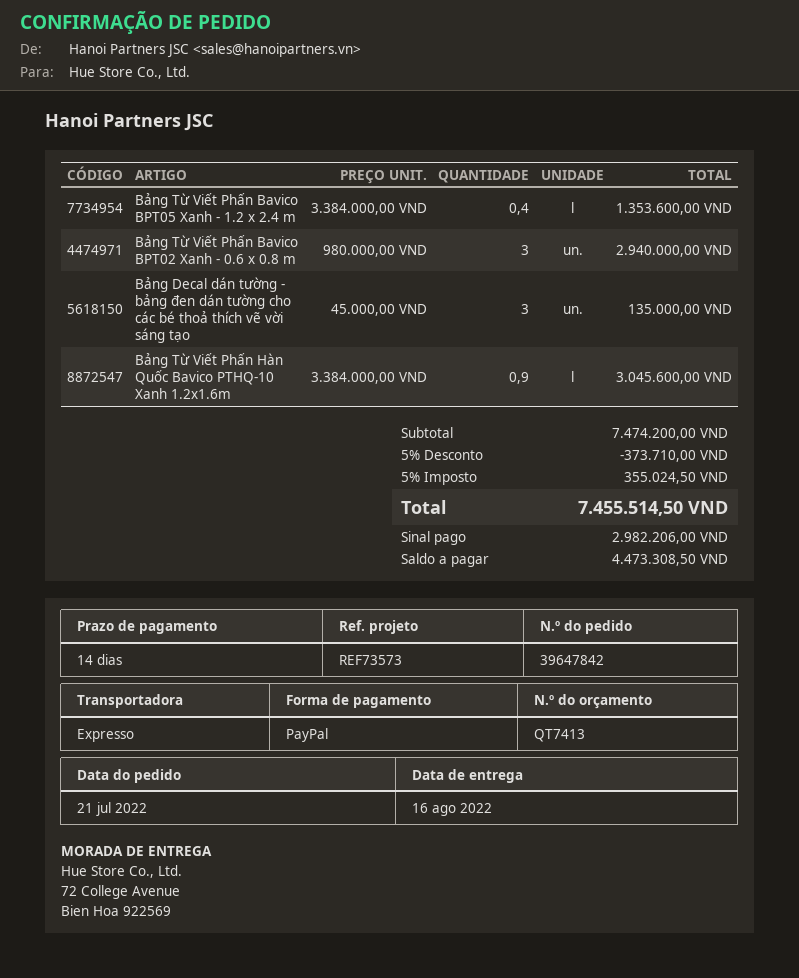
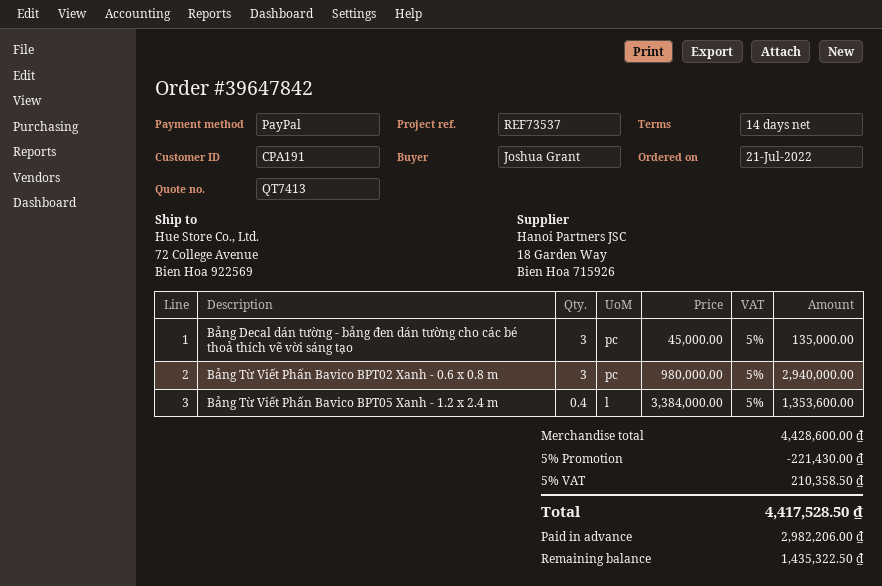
reference: REF73573 -> REF73537
Bảng Từ Viết Phấn Hàn Quốc Bavico PTHQ-10 Xanh 1.2x1.6m: 0.9 x 3384000.00 = 3045600.00 -> none
subtotal: 7474200.00 -> 4428600.00
discount: 5% = 373710.00 -> 5% = 221430.00
tax: 5% = 355024.50 -> 5% = 210358.50
total: 7455514.50 -> 4417528.50
balance: 4473308.50 -> 1435322.50

